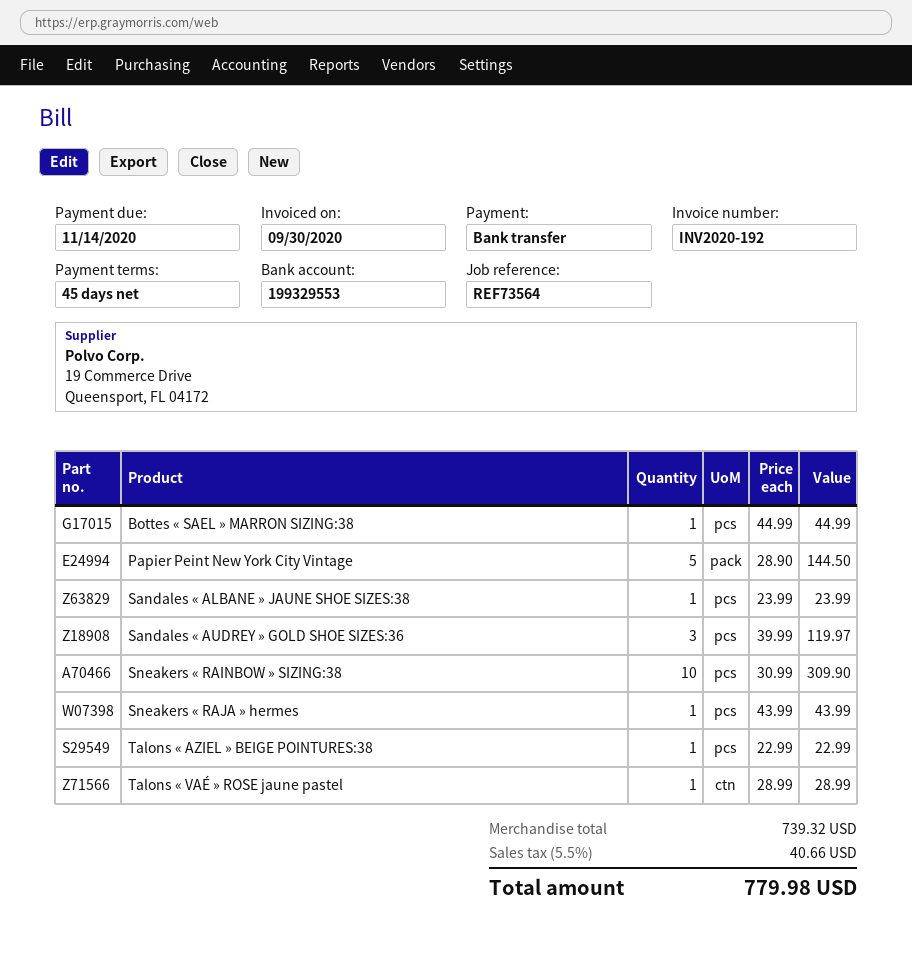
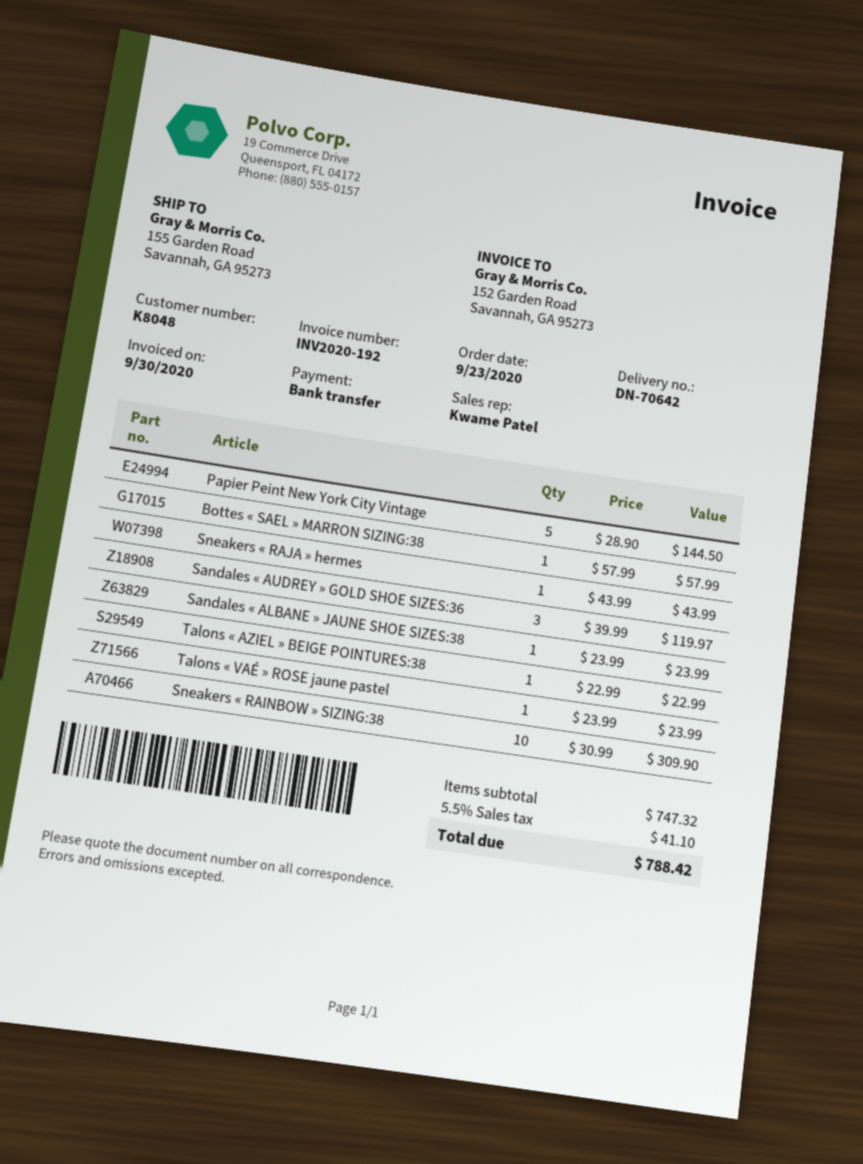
Bottes « SAEL » MARRON SIZING:38: 1 x 44.99 = 44.99 -> 1 x 57.99 = 57.99
Talons « VAÉ » ROSE jaune pastel: 1 x 28.99 = 28.99 -> 1 x 23.99 = 23.99
subtotal: 739.32 -> 747.32
tax: 5.5% = 40.66 -> 5.5% = 41.10
total: 779.98 -> 788.42

